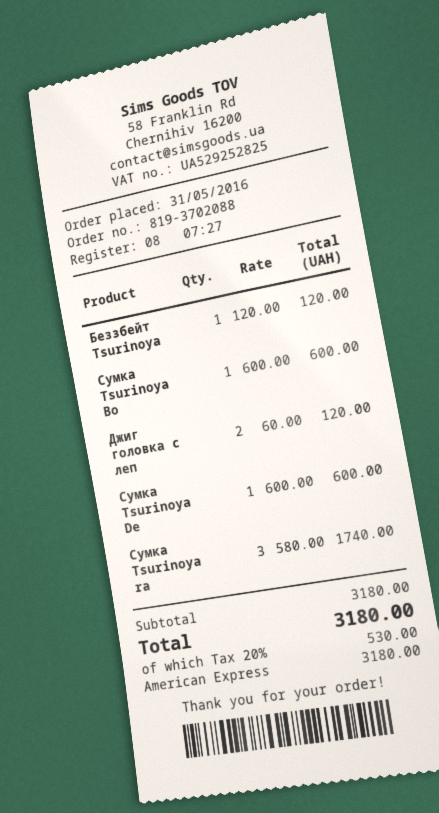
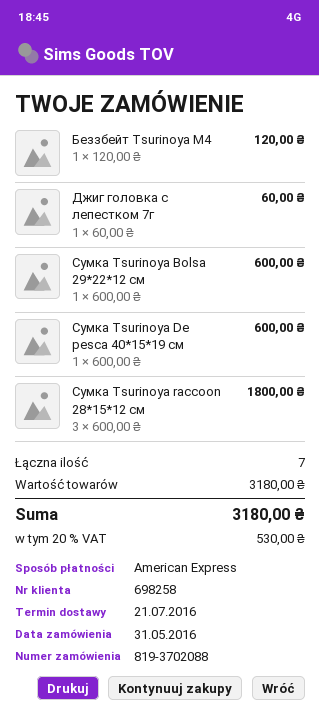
Джиг головка с леп: 2 x 60.00 = 120.00 -> 1 x 60.00 = 60.00
Сумка Tsurinoya ra: 3 x 580.00 = 1740.00 -> 3 x 600.00 = 1800.00

